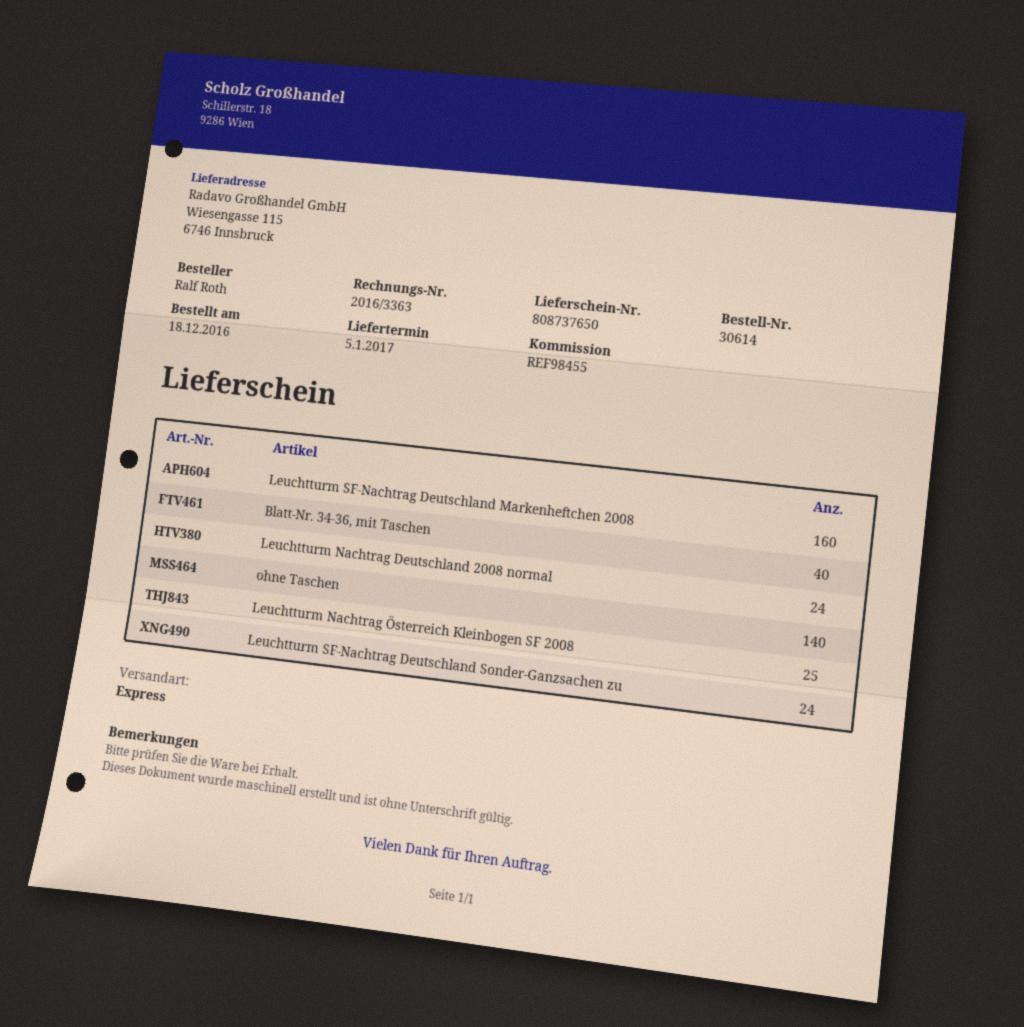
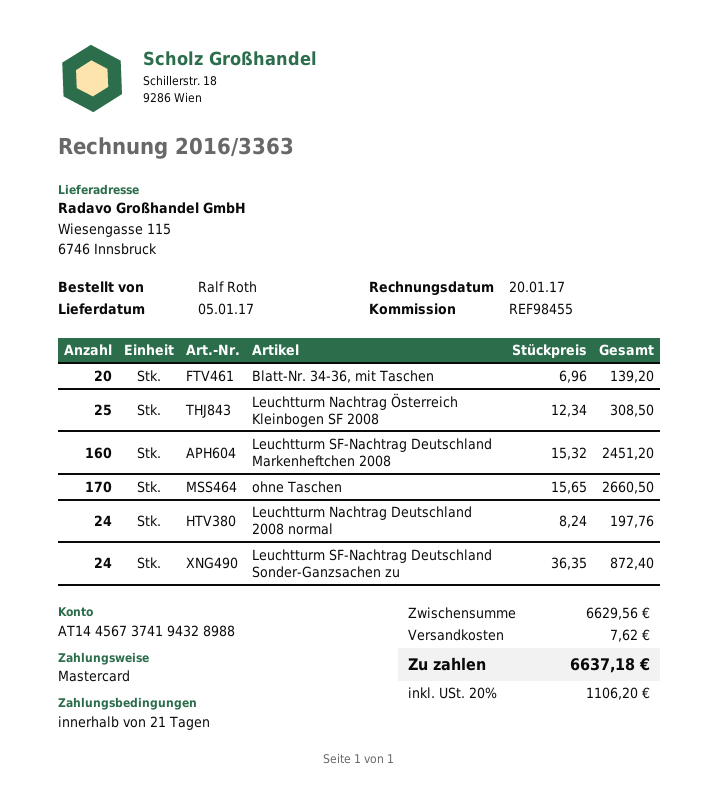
Blatt-Nr. 34-36, mit Taschen: 40 -> 20
ohne Taschen: 140 -> 170

